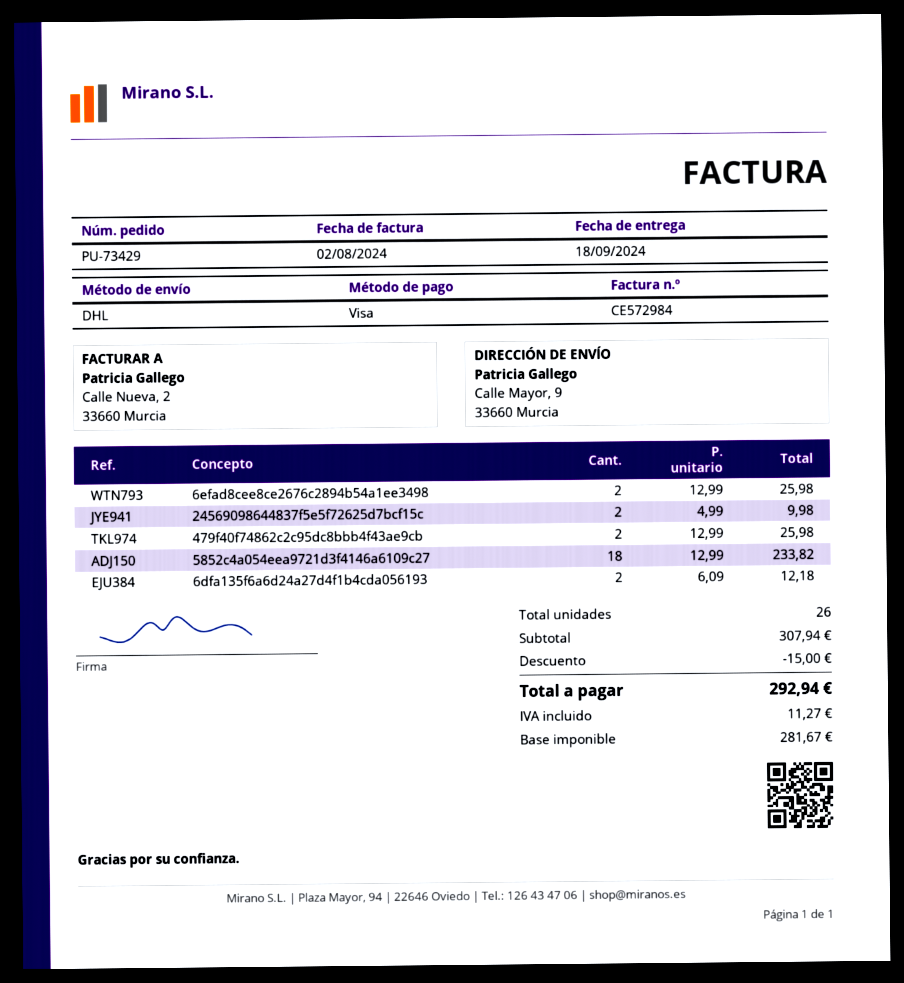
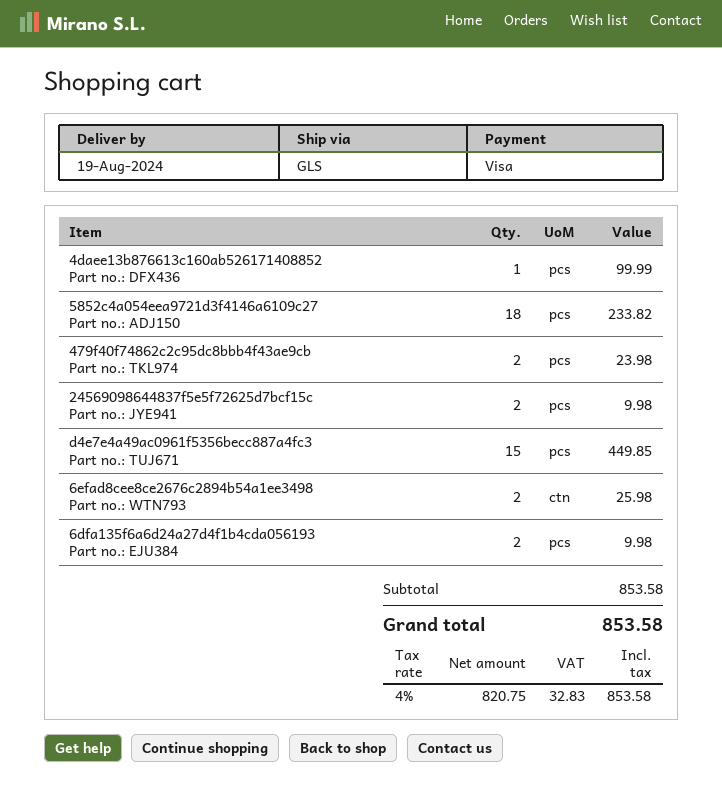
delivery date: 2024-09-18 -> 2024-08-19
shipping method: DHL -> GLS
479f40f74862c2c95dc8bbb4f43ae9cb: 2 for 25.98 -> 2 for 23.98
6dfa135f6a6d24a27d4f1b4cda056193: 2 for 12.18 -> 2 for 9.98
4daee13b876613c160ab526171408852: none -> 1 for 99.99
d4e7e4a49ac0961f5356becc887a4fc3: none -> 15 for 449.85
subtotal: 307.94 -> 853.58
discount: 15.00 -> none
net: 281.67 -> 820.75
tax: 11.27 -> 32.83
total: 292.94 -> 853.58

